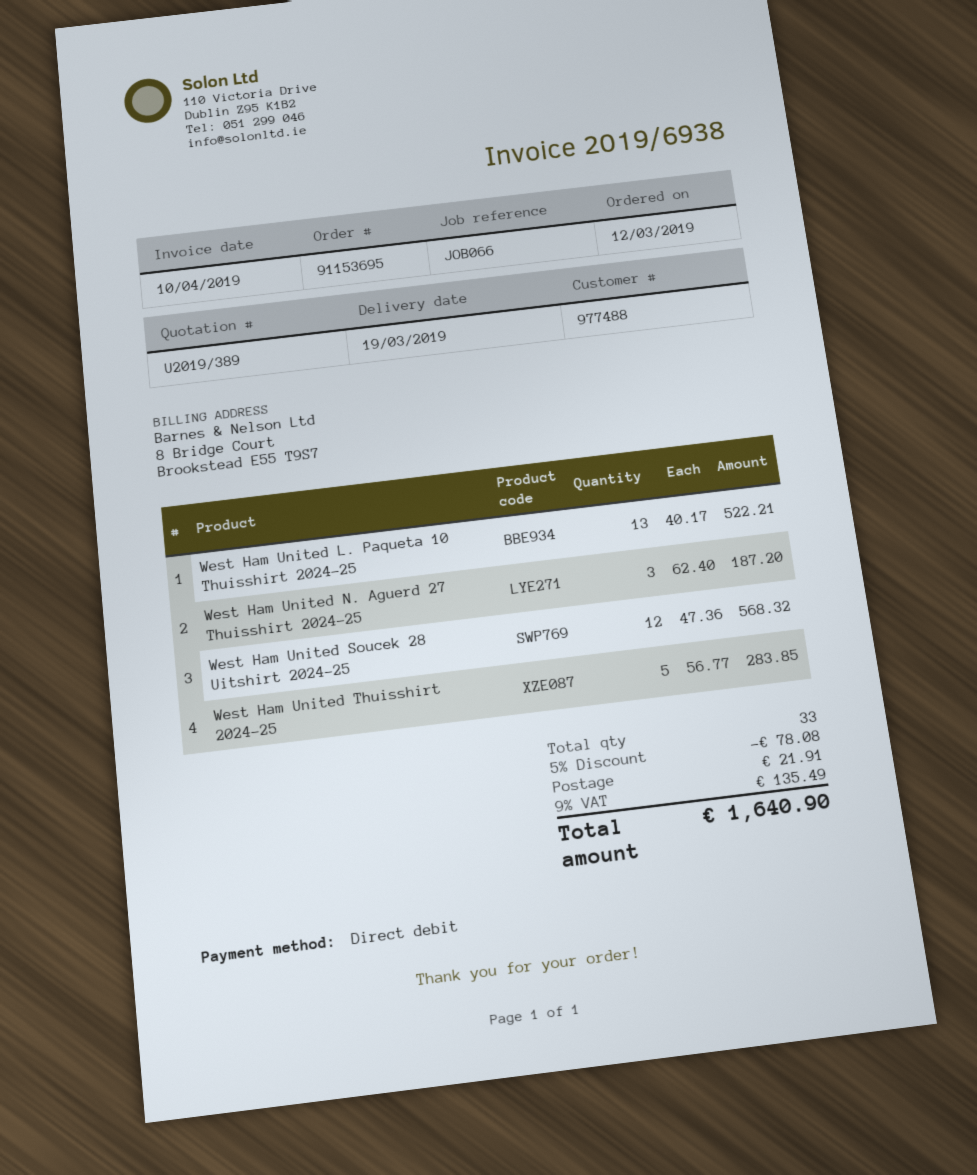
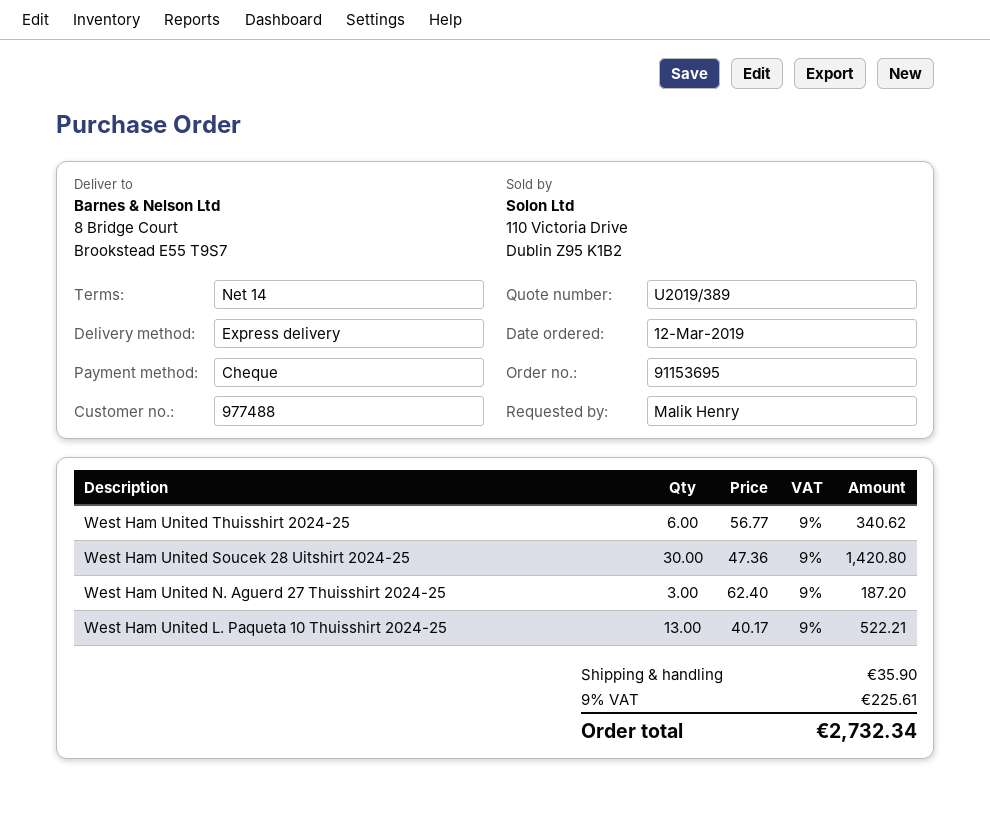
payment method: direct debit -> cheque
West Ham United Soucek 28 Uitshirt 2024-25: 12 x 47.36 = 568.32 -> 30 x 47.36 = 1420.80
West Ham United Thuisshirt 2024-25: 5 x 56.77 = 283.85 -> 6 x 56.77 = 340.62
discount: 5% = 78.08 -> none
shipping: 21.91 -> 35.90
tax: 9% = 135.49 -> 9% = 225.61
total: 1640.90 -> 2732.34

